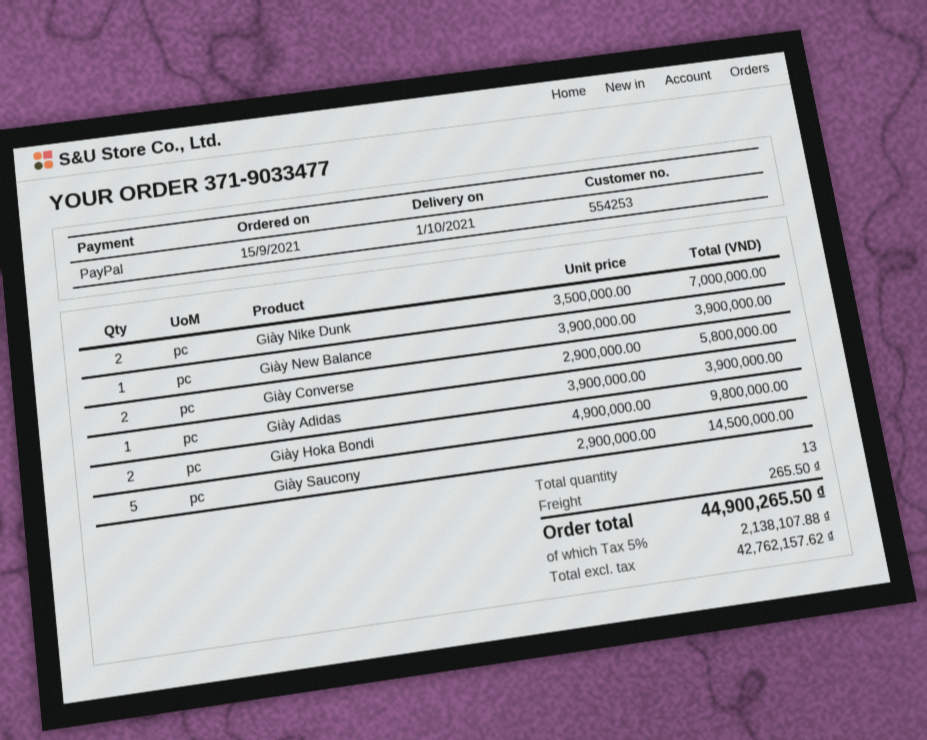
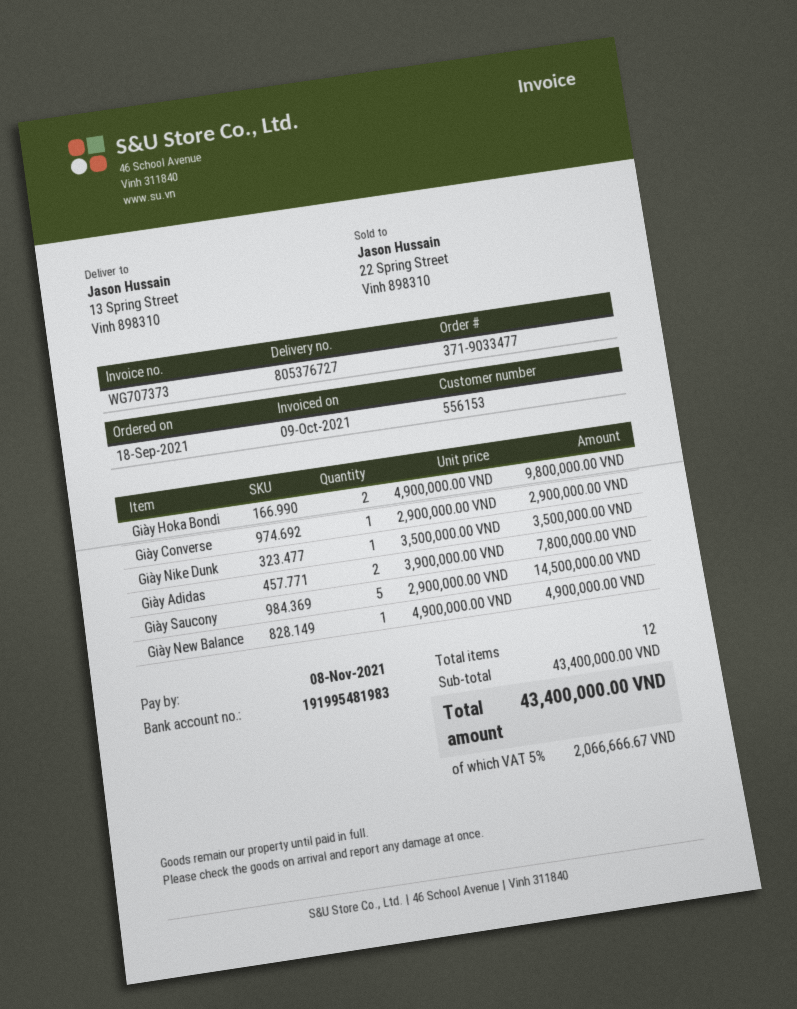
order date: 2021-09-15 -> 2021-09-18
customer number: 554253 -> 556153
Giày Nike Dunk: 2 x 3500000.00 = 7000000.00 -> 1 x 3500000.00 = 3500000.00
Giày New Balance: 1 x 3900000.00 = 3900000.00 -> 1 x 4900000.00 = 4900000.00
Giày Converse: 2 x 2900000.00 = 5800000.00 -> 1 x 2900000.00 = 2900000.00
Giày Adidas: 1 x 3900000.00 = 3900000.00 -> 2 x 3900000.00 = 7800000.00
total quantity: 13 -> 12
shipping: 265.50 -> none
tax: 5% = 2138107.88 -> 5% = 2066666.67
total: 44900265.50 -> 43400000.00

